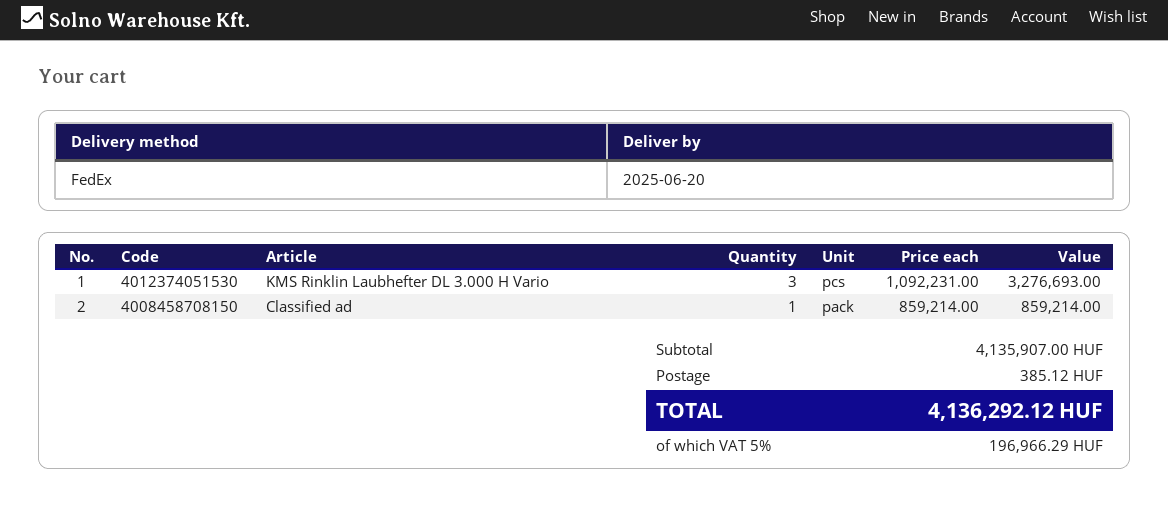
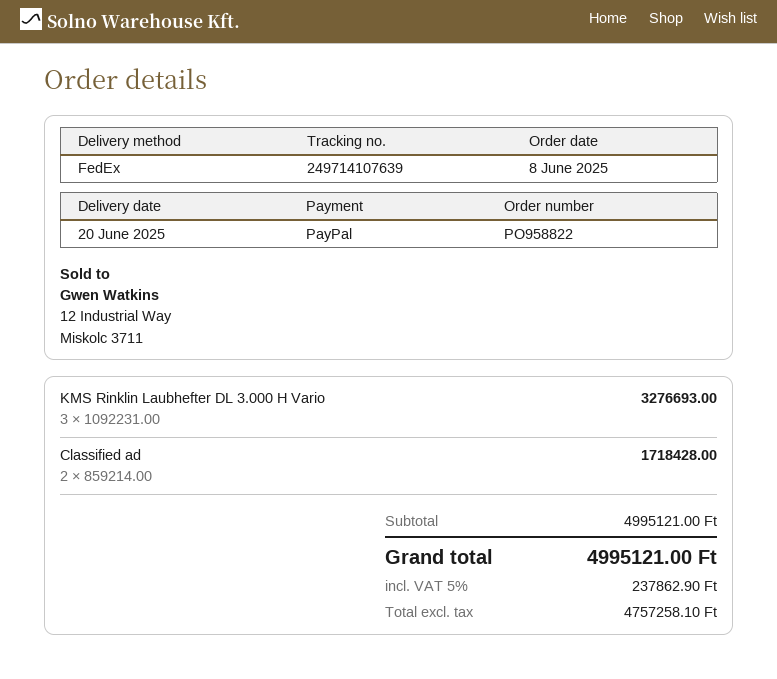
Classified ad: 1 x 859214.00 = 859214.00 -> 2 x 859214.00 = 1718428.00
subtotal: 4135907.00 -> 4995121.00
shipping: 385.12 -> none
tax: 5% = 196966.29 -> 5% = 237862.90
total: 4136292.12 -> 4995121.00

